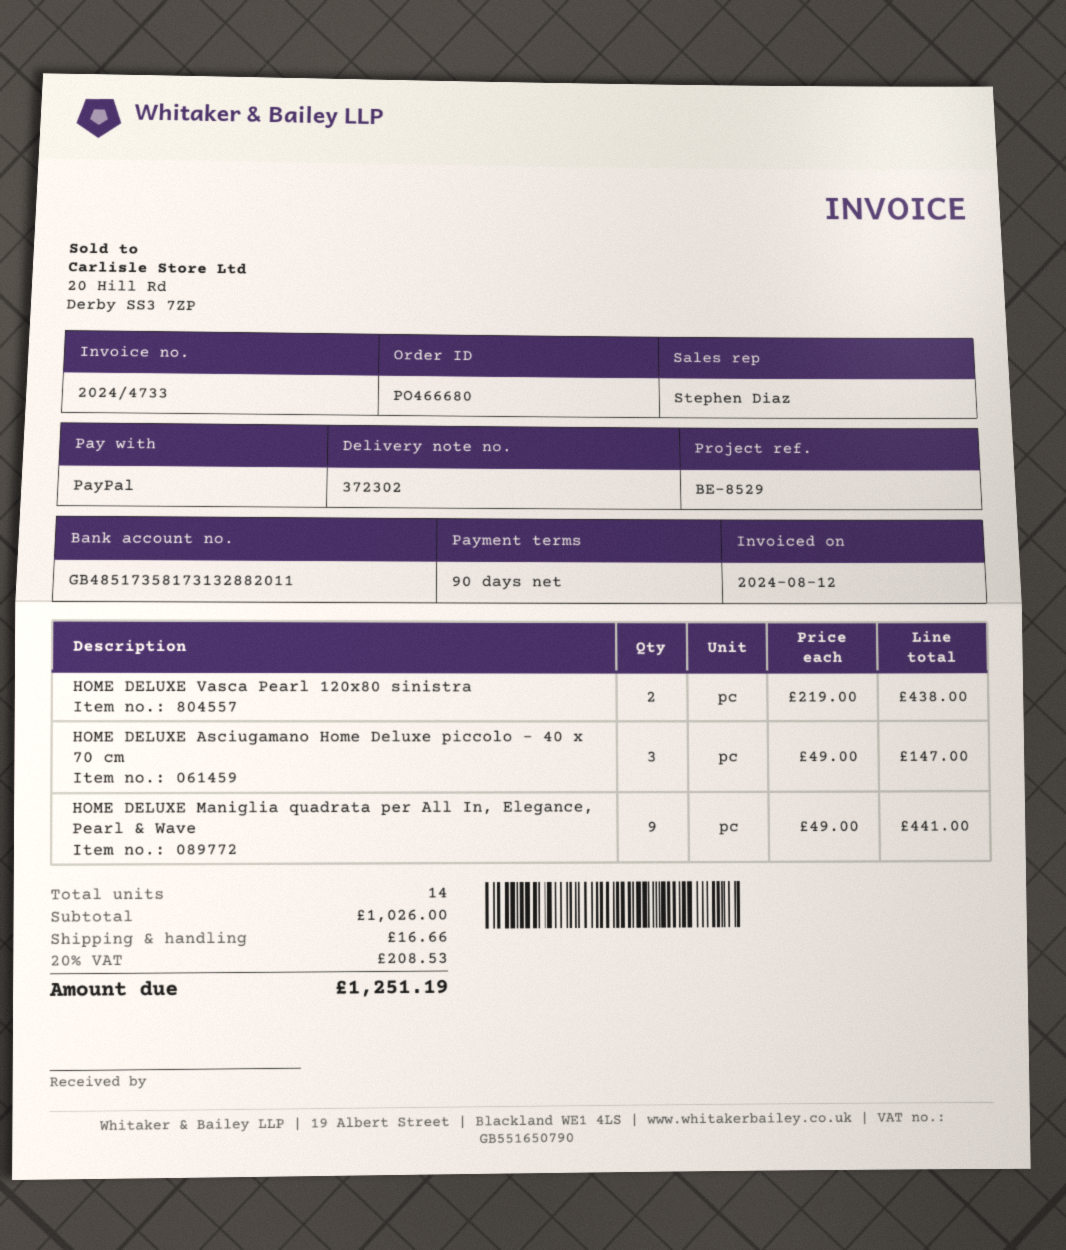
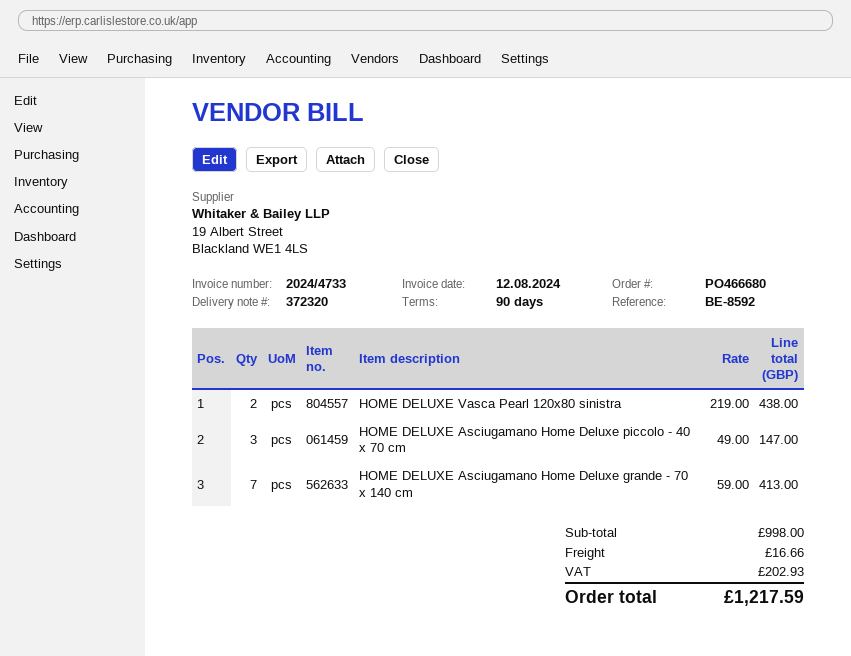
delivery note number: 372302 -> 372320
reference: BE-8529 -> BE-8592
HOME DELUXE Maniglia quadrata per All In, Elegance, Pearl & Wave: 9 x 49.00 = 441.00 -> none
HOME DELUXE Asciugamano Home Deluxe grande - 70 x 140 cm: none -> 7 x 59.00 = 413.00
subtotal: 1026.00 -> 998.00
tax: 208.53 -> 202.93
total: 1251.19 -> 1217.59

